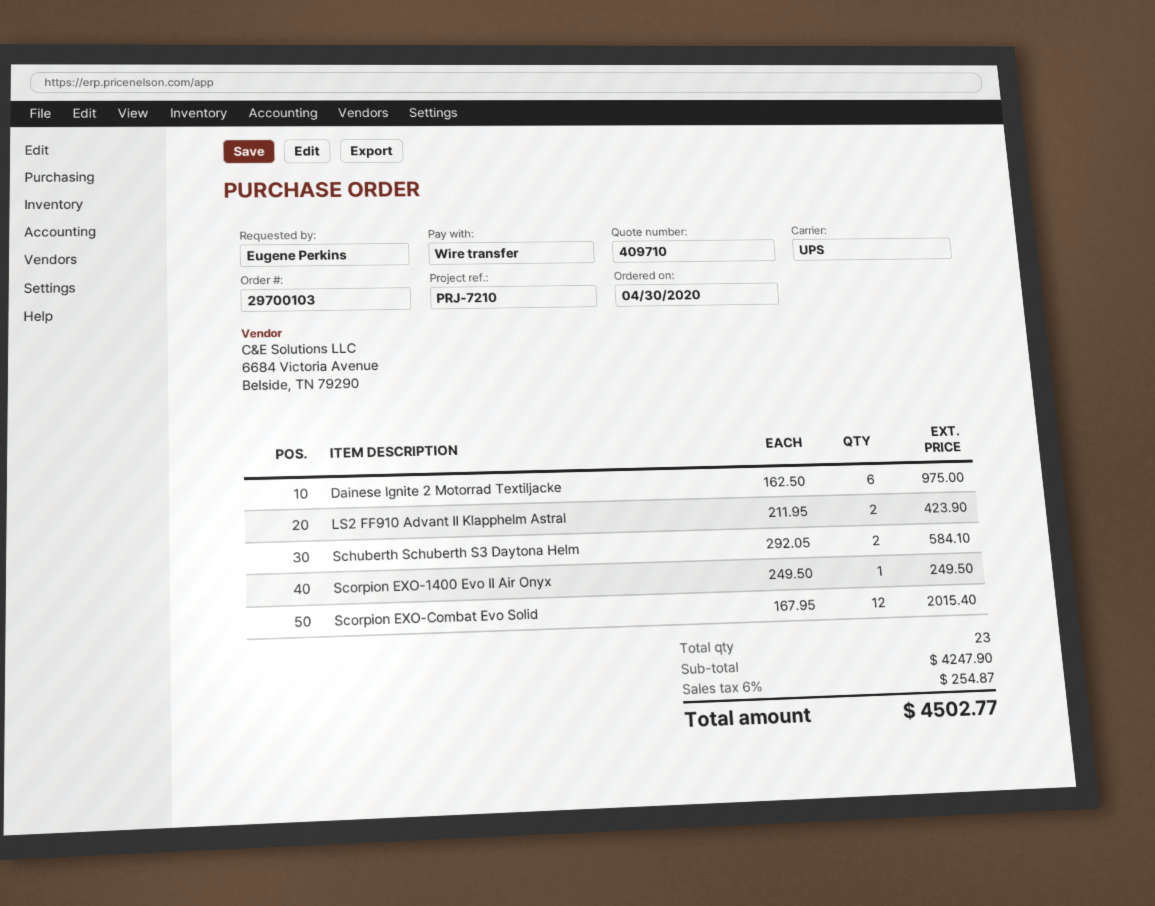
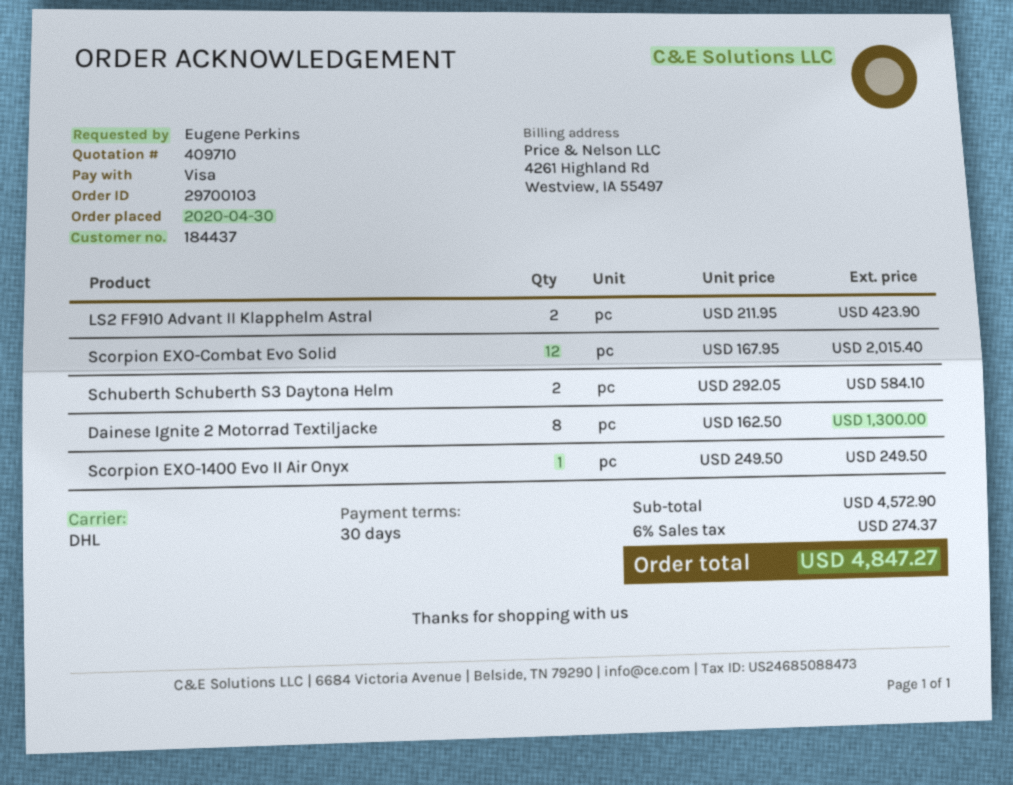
payment method: bank transfer -> Visa
shipping method: UPS -> DHL
Dainese Ignite 2 Motorrad Textiljacke: 6 x 162.50 = 975.00 -> 8 x 162.50 = 1300.00
subtotal: 4247.90 -> 4572.90
tax: 6% = 254.87 -> 6% = 274.37
total: 4502.77 -> 4847.27

